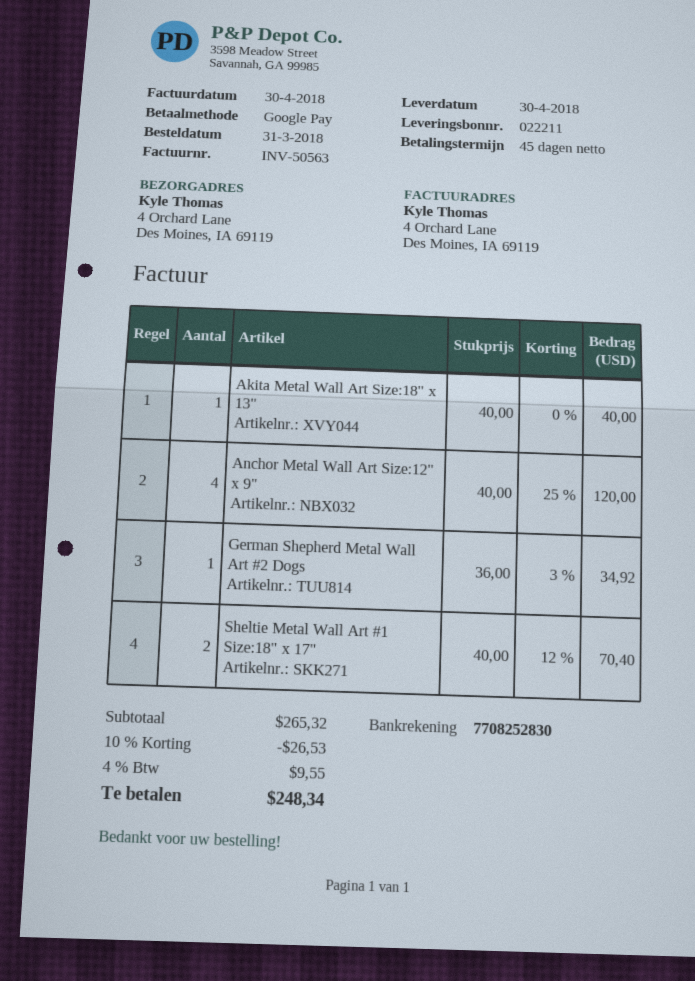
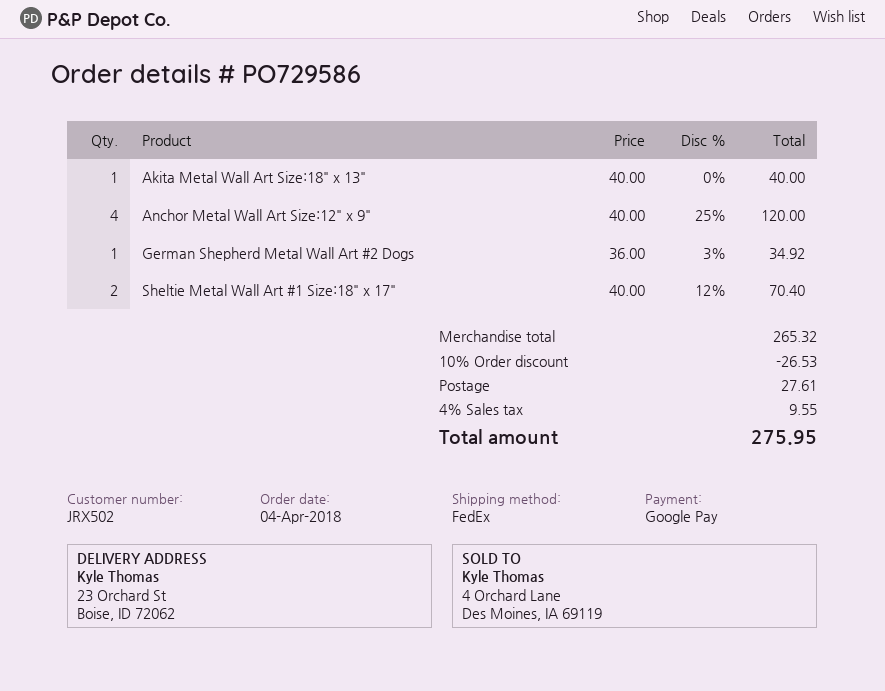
order date: 2018-03-31 -> 2018-04-04
ship to: 4 Orchard Lane, Des Moines, IA 69119 -> 23 Orchard St, Boise, ID 72062
shipping: none -> 27.61
total: 248.34 -> 275.95

